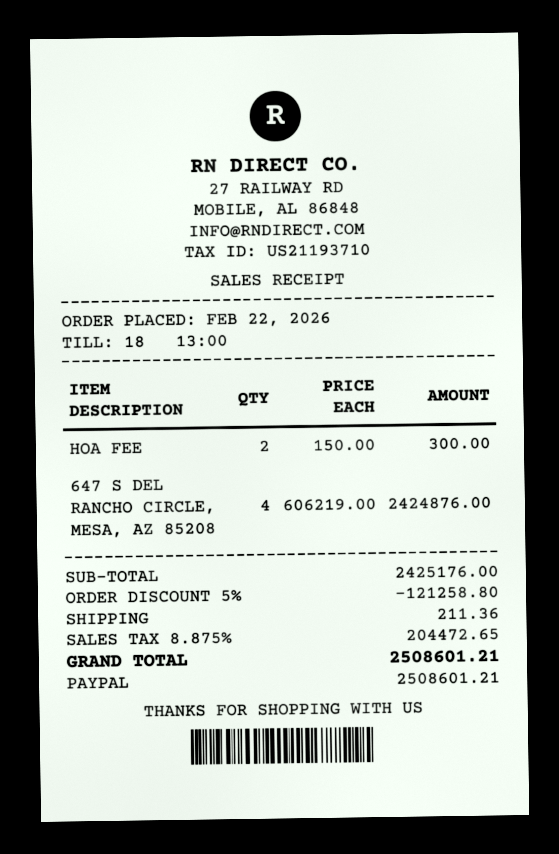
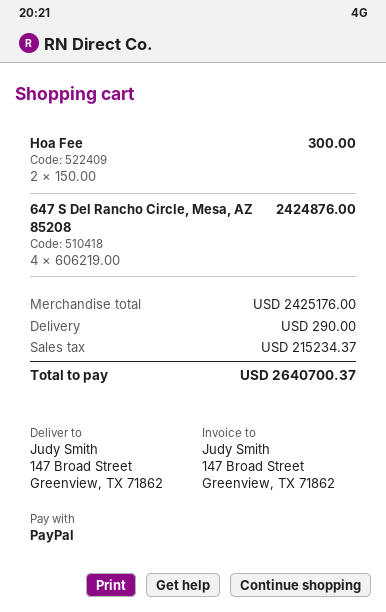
discount: 5% = 121258.80 -> none
shipping: 211.36 -> 290.00
tax: 204472.65 -> 215234.37
total: 2508601.21 -> 2640700.37

